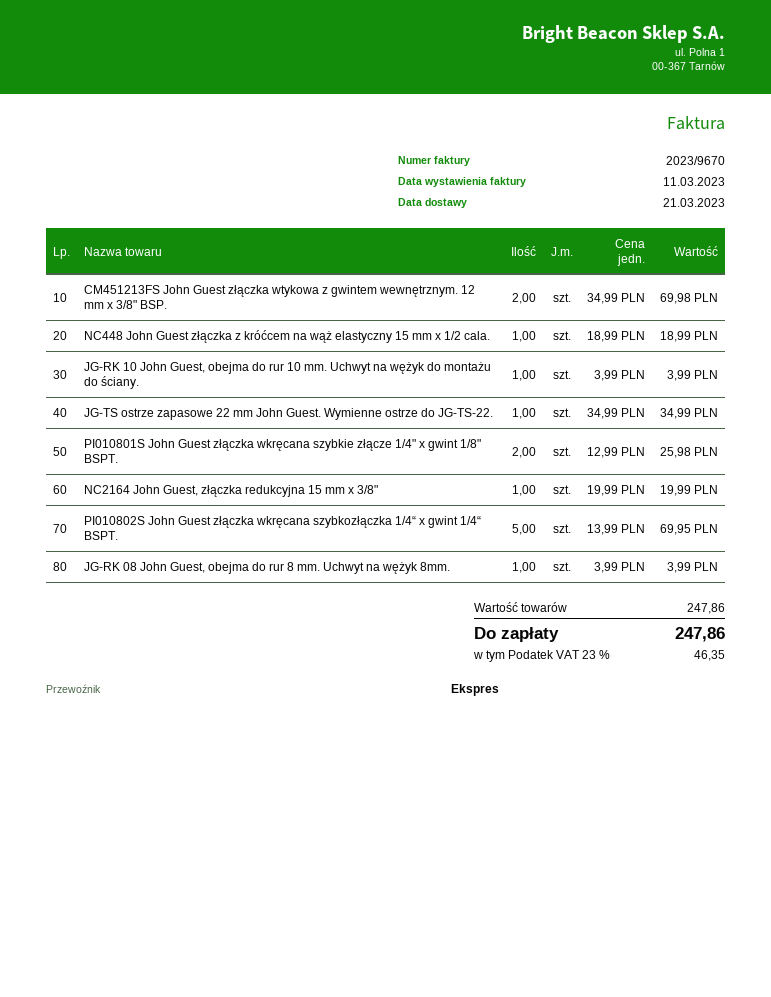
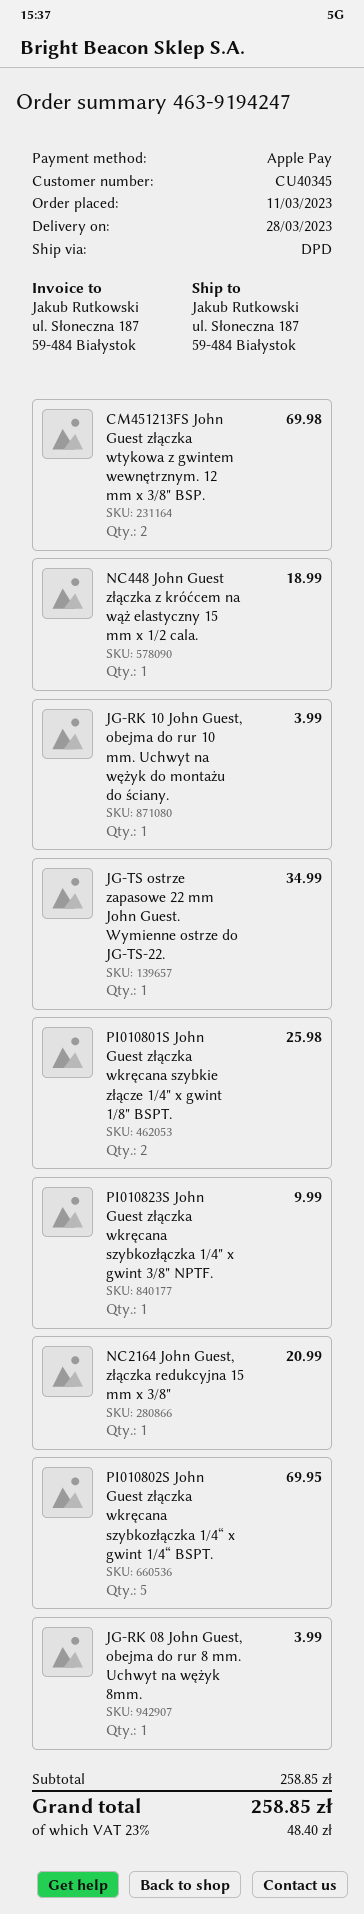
delivery date: 2023-03-21 -> 2023-03-28
shipping method: express -> DPD
NC2164 John Guest, złączka redukcyjna 15 mm x 3/8": 1 for 19.99 -> 1 for 20.99
PI010823S John Guest złączka wkręcana szybkozłączka 1/4" x gwint 3/8" NPTF.: none -> 1 for 9.99
subtotal: 247.86 -> 258.85
tax: 23% = 46.35 -> 23% = 48.40
total: 247.86 -> 258.85

